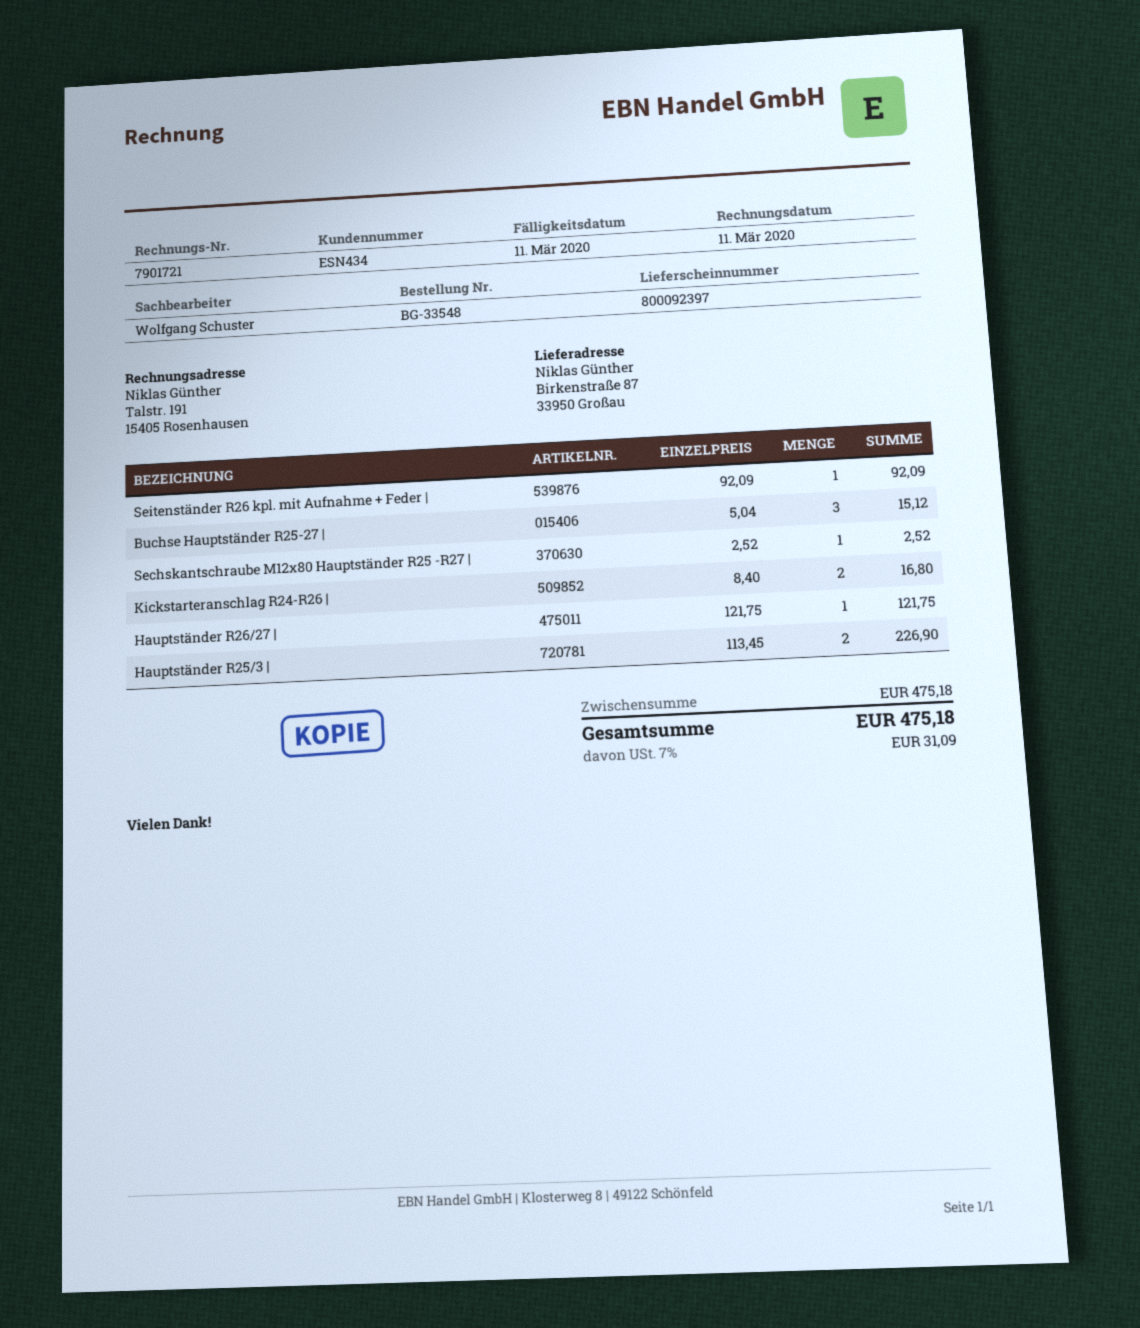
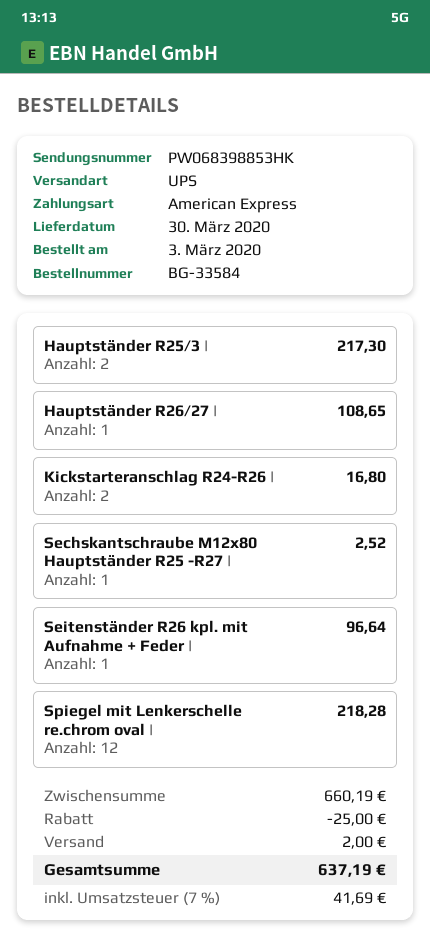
order number: BG-33548 -> BG-33584
Seitenständer R26 kpl. mit Aufnahme + Feder |: 1 for 92.09 -> 1 for 96.64
Buchse Hauptständer R25-27 |: 3 for 15.12 -> none
Hauptständer R26/27 |: 1 for 121.75 -> 1 for 108.65
Hauptständer R25/3 |: 2 for 226.90 -> 2 for 217.30
Spiegel mit Lenkerschelle re.chrom oval |: none -> 12 for 218.28
subtotal: 475.18 -> 660.19
discount: none -> 25.00
shipping: none -> 2.00
tax: 7% = 31.09 -> 7% = 41.69
total: 475.18 -> 637.19

